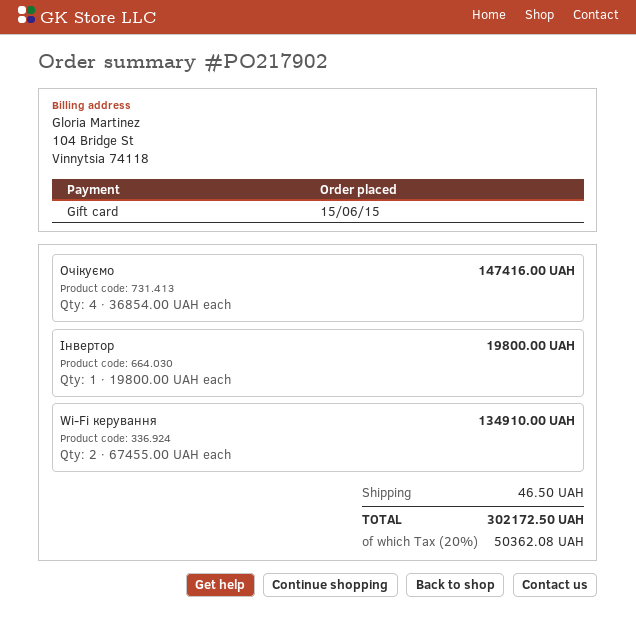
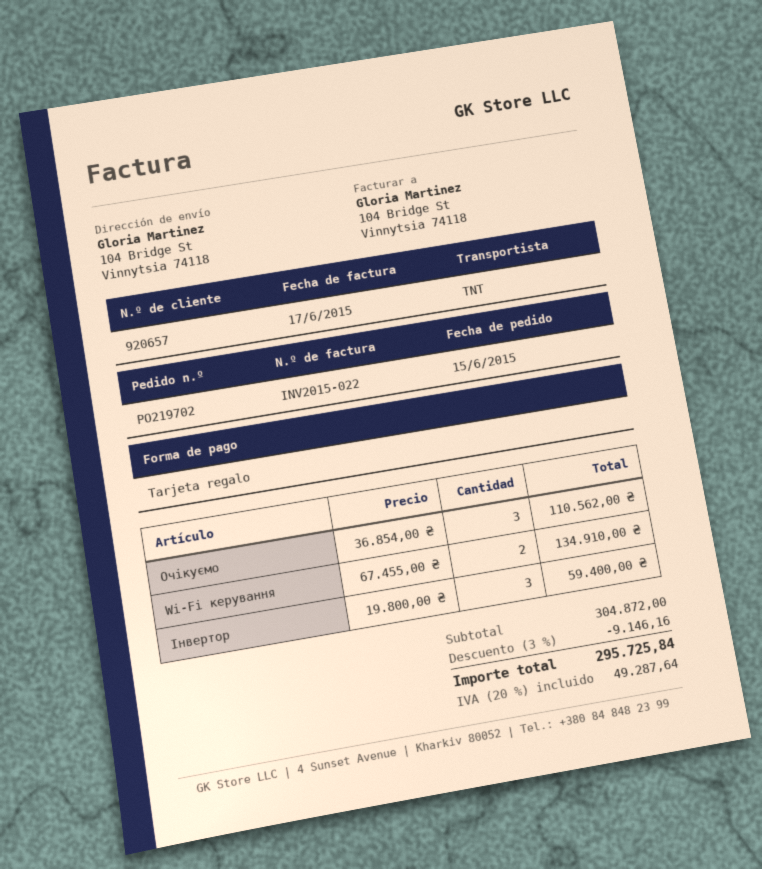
order number: PO217902 -> PO219702
Очікуємо: 4 x 36854.00 = 147416.00 -> 3 x 36854.00 = 110562.00
Інвертор: 1 x 19800.00 = 19800.00 -> 3 x 19800.00 = 59400.00
discount: none -> 3% = 9146.16
shipping: 46.50 -> none
tax: 20% = 50362.08 -> 20% = 49287.64
total: 302172.50 -> 295725.84

